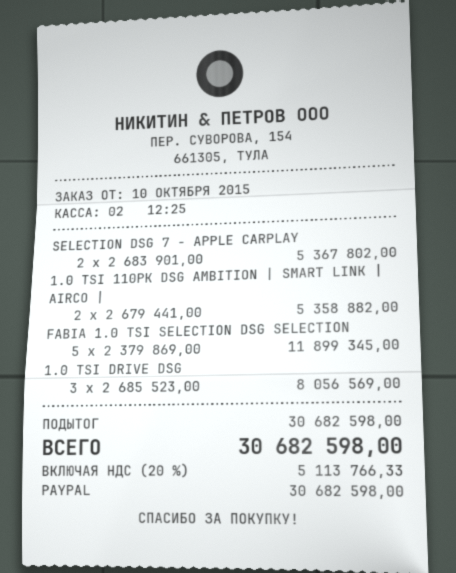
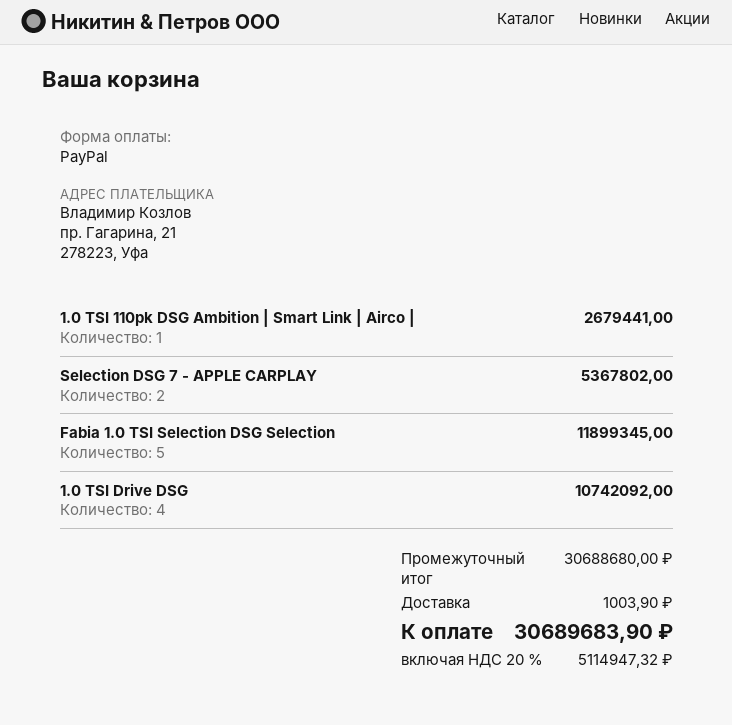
1.0 TSI 110PK DSG AMBITION | SMART LINK | AIRCO |: 2 for 5358882.00 -> 1 for 2679441.00
1.0 TSI DRIVE DSG: 3 for 8056569.00 -> 4 for 10742092.00
subtotal: 30682598.00 -> 30688680.00
shipping: none -> 1003.90
tax: 20% = 5113766.33 -> 20% = 5114947.32
total: 30682598.00 -> 30689683.90

